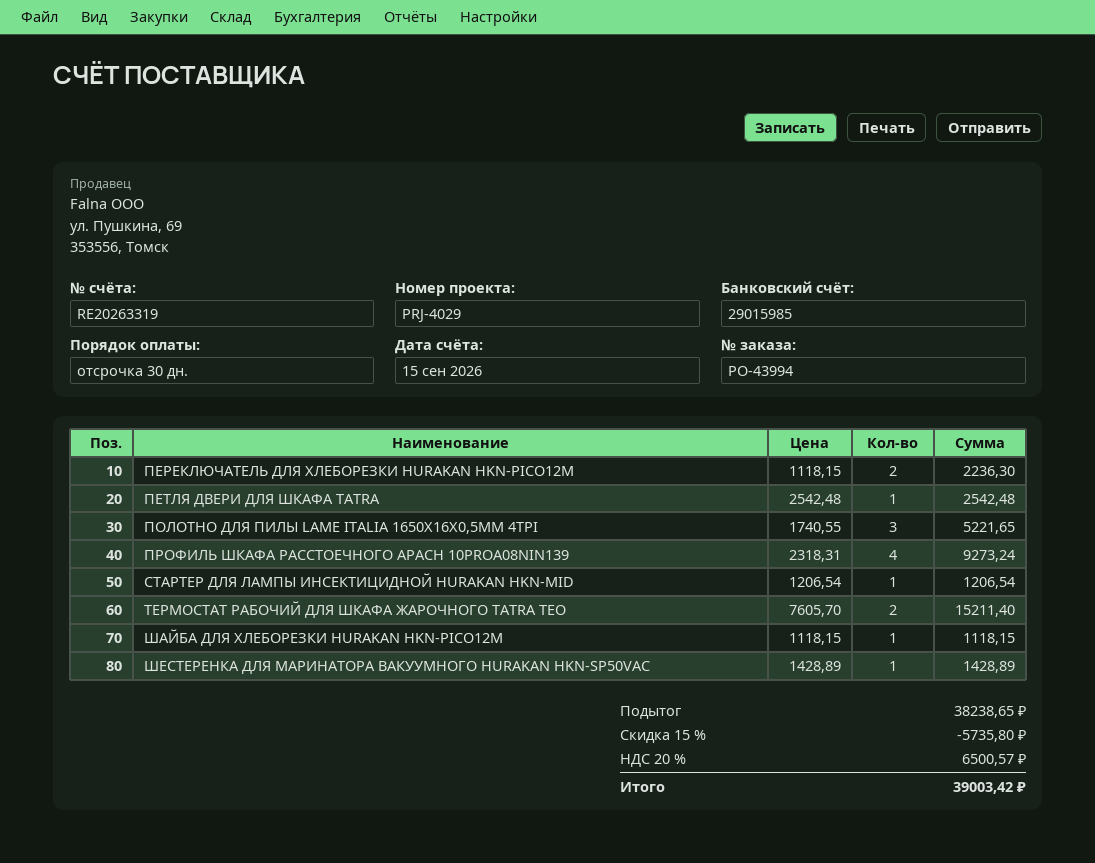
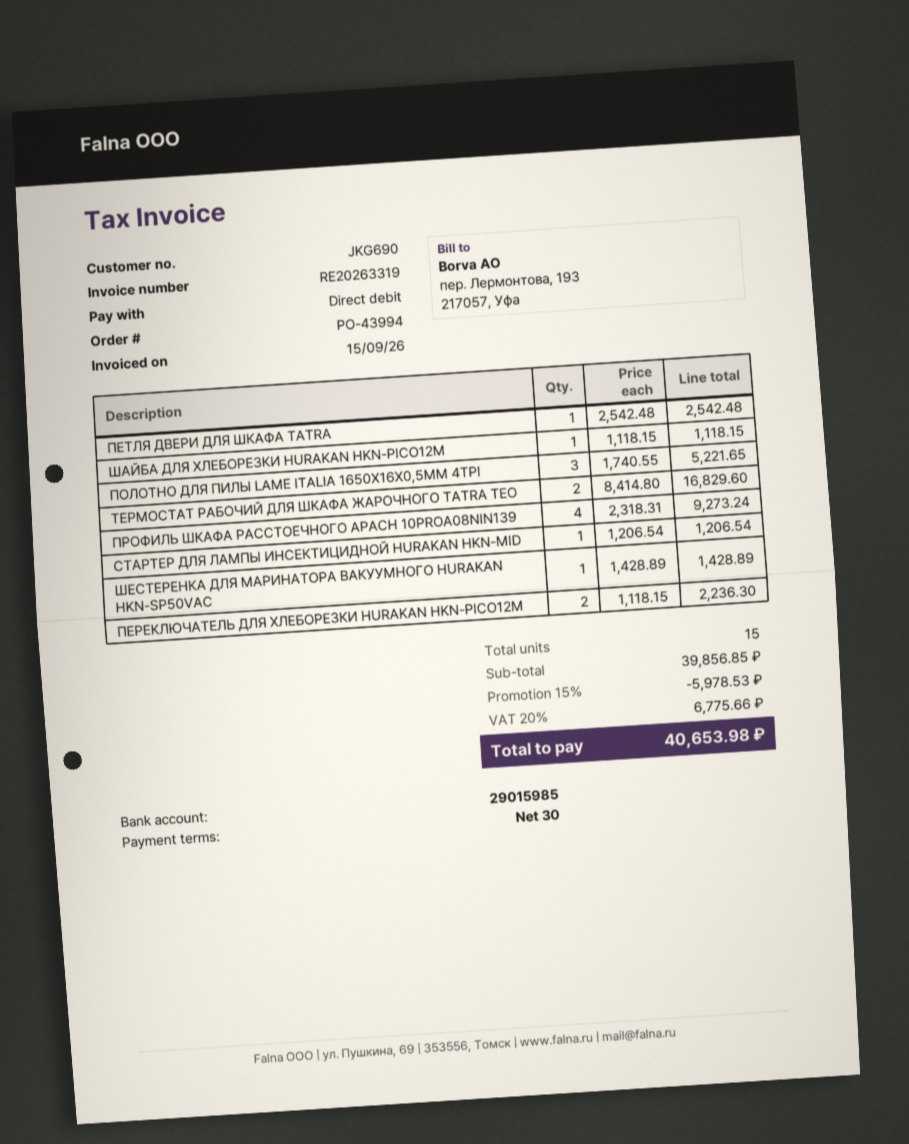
ТЕРМОСТАТ РАБОЧИЙ ДЛЯ ШКАФА ЖАРОЧНОГО TATRA TEO: 2 x 7605.70 = 15211.40 -> 2 x 8414.80 = 16829.60
subtotal: 38238.65 -> 39856.85
discount: 15% = 5735.80 -> 15% = 5978.53
tax: 20% = 6500.57 -> 20% = 6775.66
total: 39003.42 -> 40653.98

